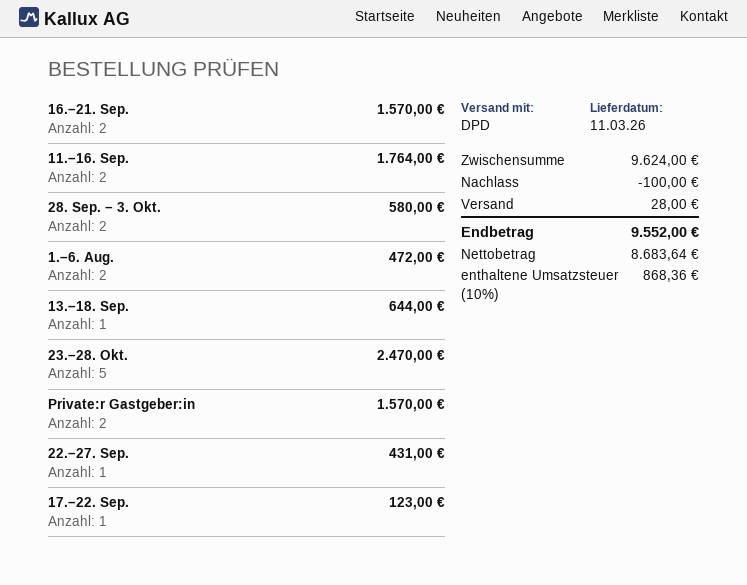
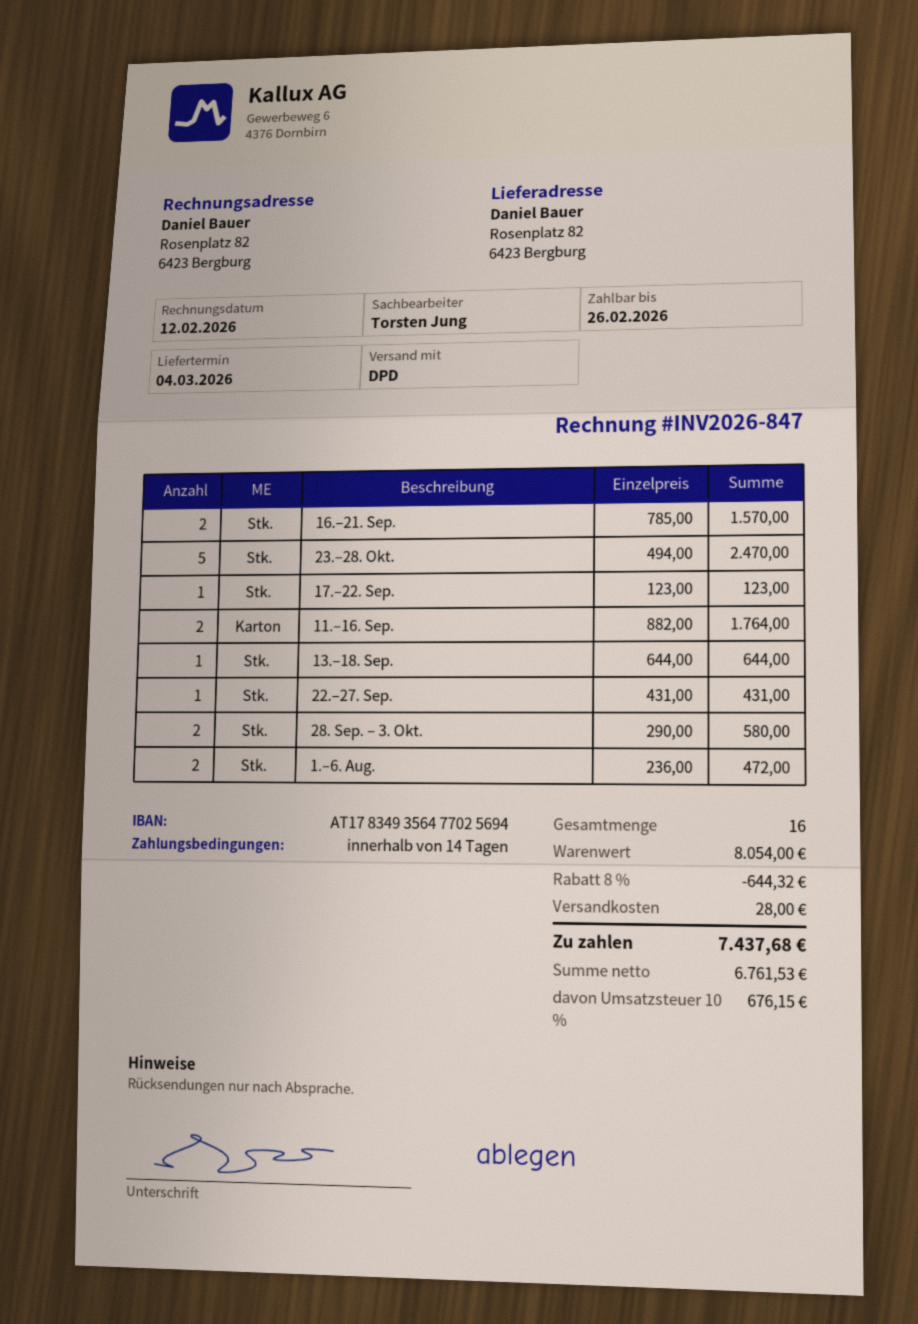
delivery date: 2026-03-11 -> 2026-03-04
Private:r Gastgeber:in: 2 for 1570.00 -> none
subtotal: 9624.00 -> 8054.00
discount: 100.00 -> 644.32
net: 8683.64 -> 6761.53
tax: 10% = 868.36 -> 10% = 676.15
total: 9552.00 -> 7437.68

